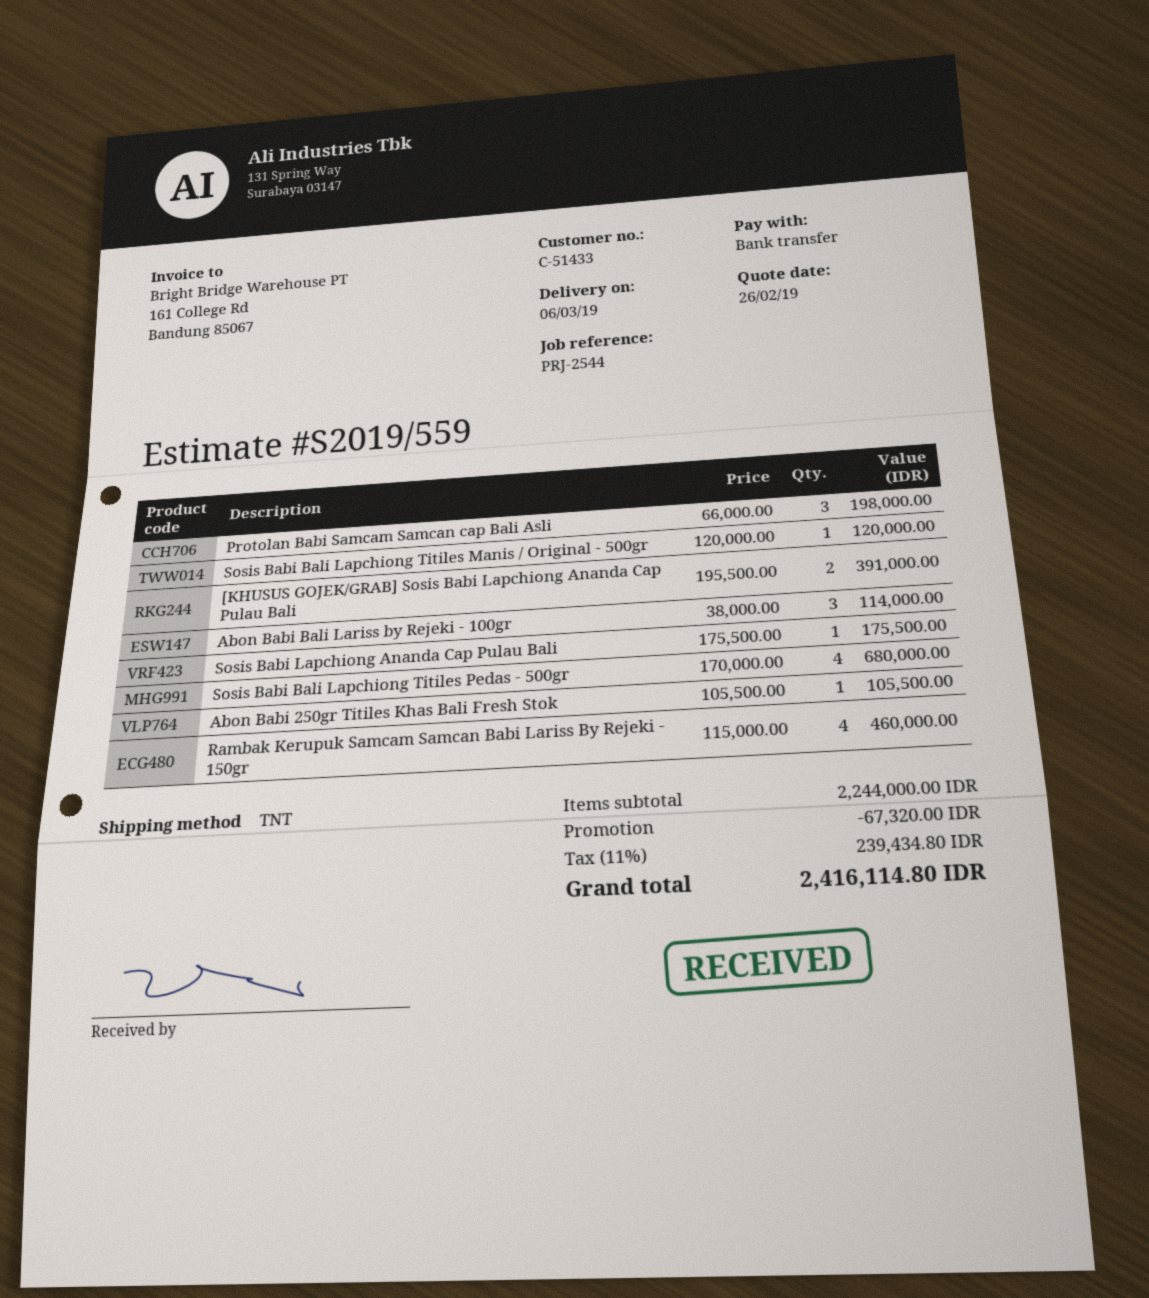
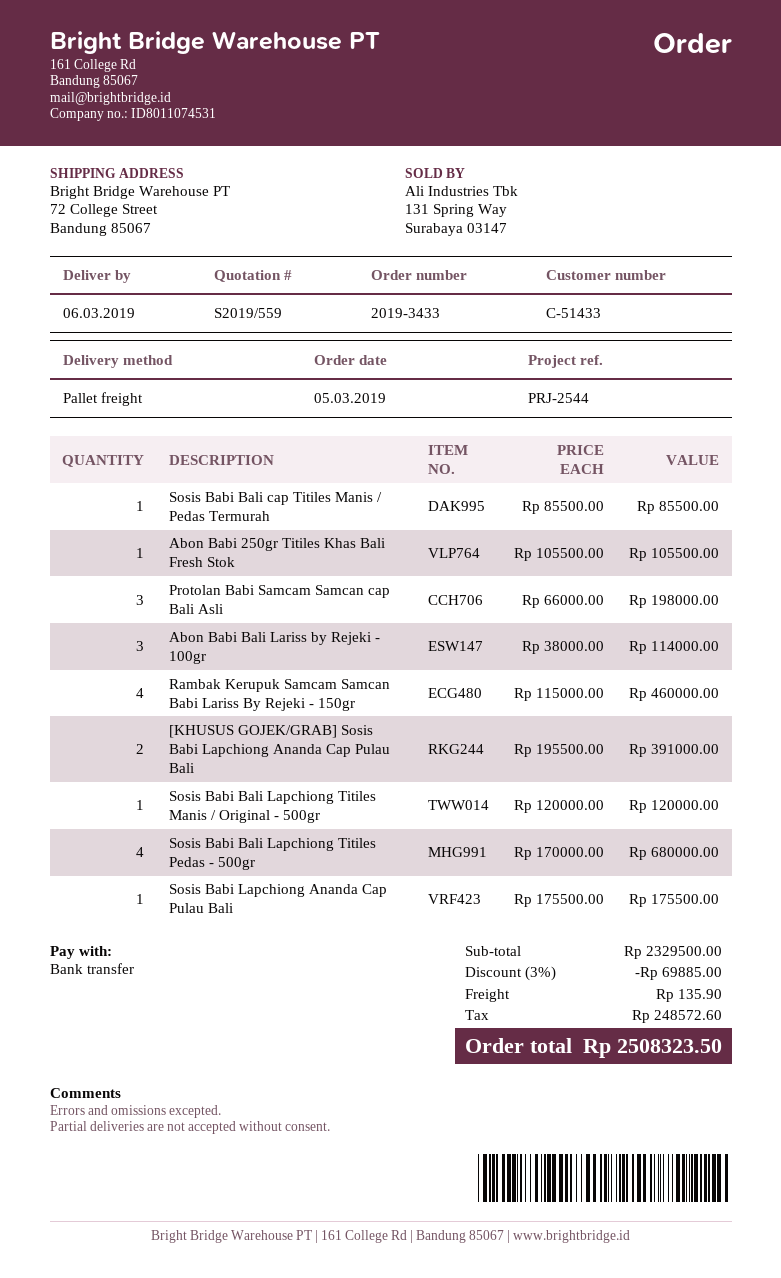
shipping method: TNT -> pallet freight
Sosis Babi Bali cap Titiles Manis / Pedas Termurah: none -> 1 x 85500.00 = 85500.00
subtotal: 2244000.00 -> 2329500.00
discount: 67320.00 -> 69885.00
shipping: none -> 135.90
tax: 239434.80 -> 248572.60
total: 2416114.80 -> 2508323.50

